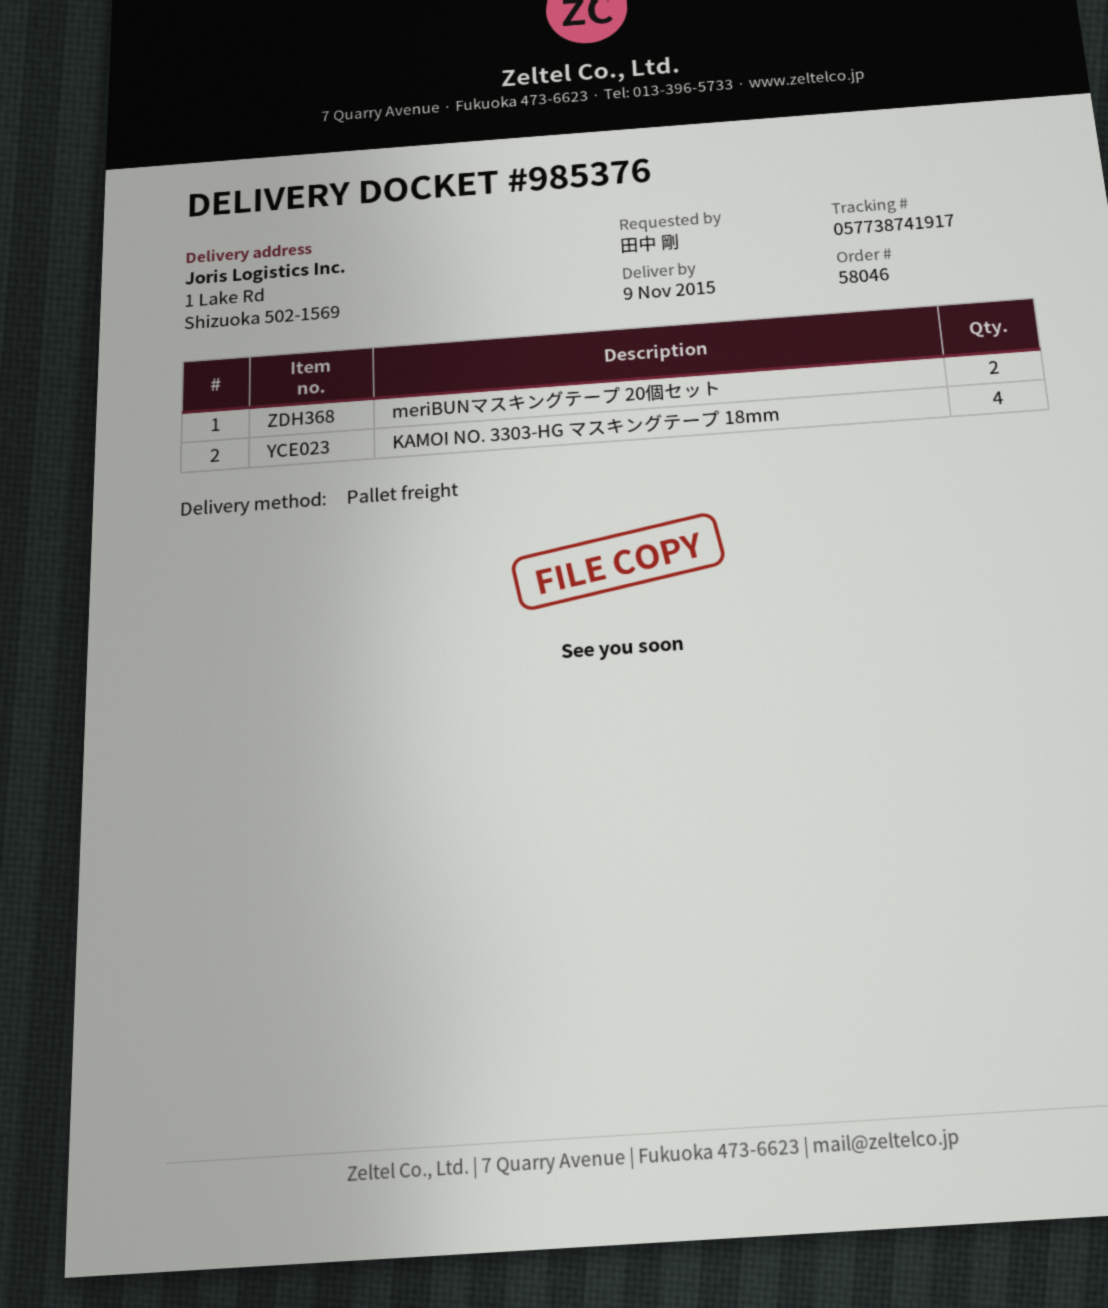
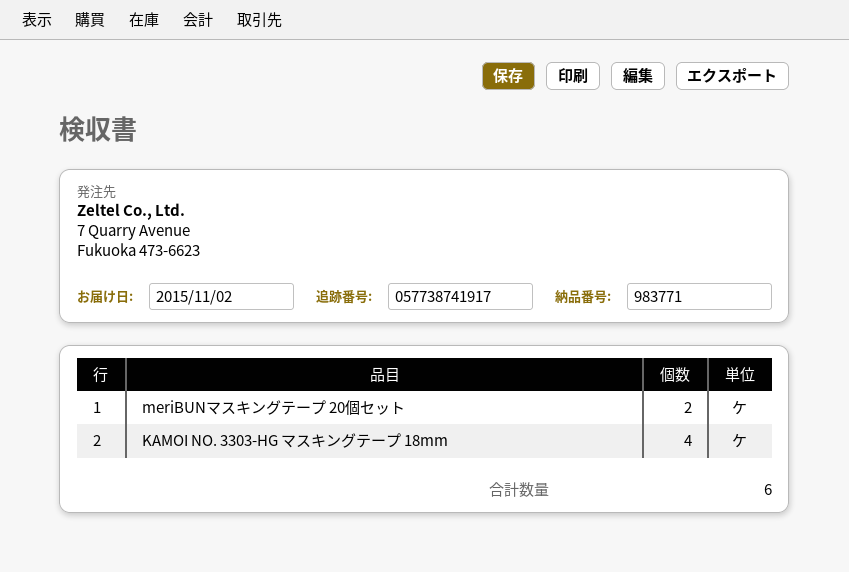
delivery note number: 985376 -> 983771
delivery date: 2015-11-09 -> 2015-11-02

